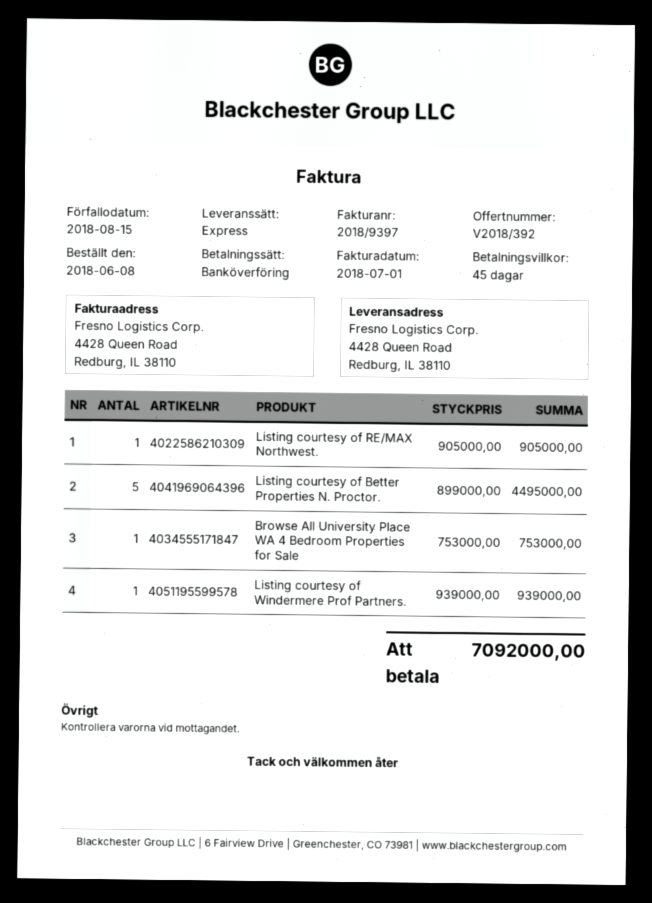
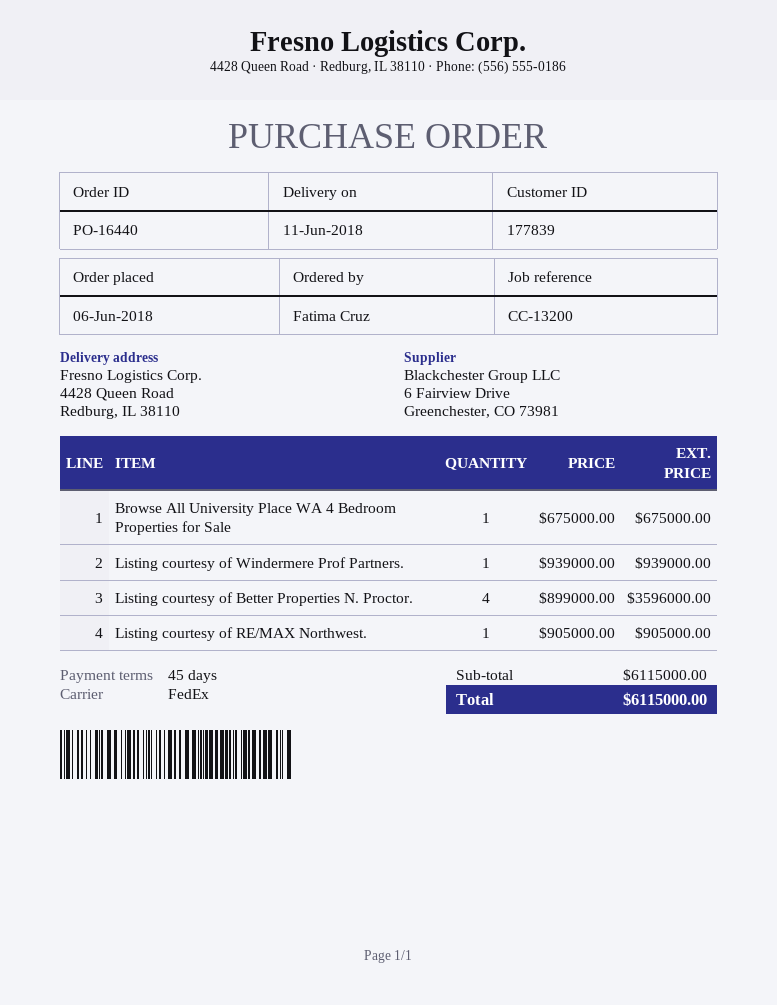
order date: 2018-06-08 -> 2018-06-06
shipping method: express -> FedEx
Listing courtesy of Better Properties N. Proctor.: 5 x 899000.00 = 4495000.00 -> 4 x 899000.00 = 3596000.00
Browse All University Place WA 4 Bedroom Properties for Sale: 1 x 753000.00 = 753000.00 -> 1 x 675000.00 = 675000.00
total: 7092000.00 -> 6115000.00

